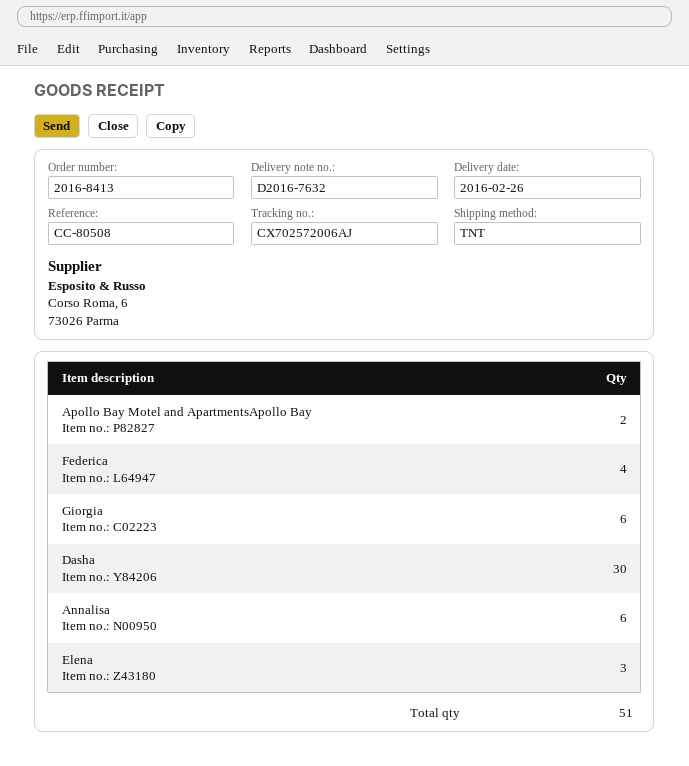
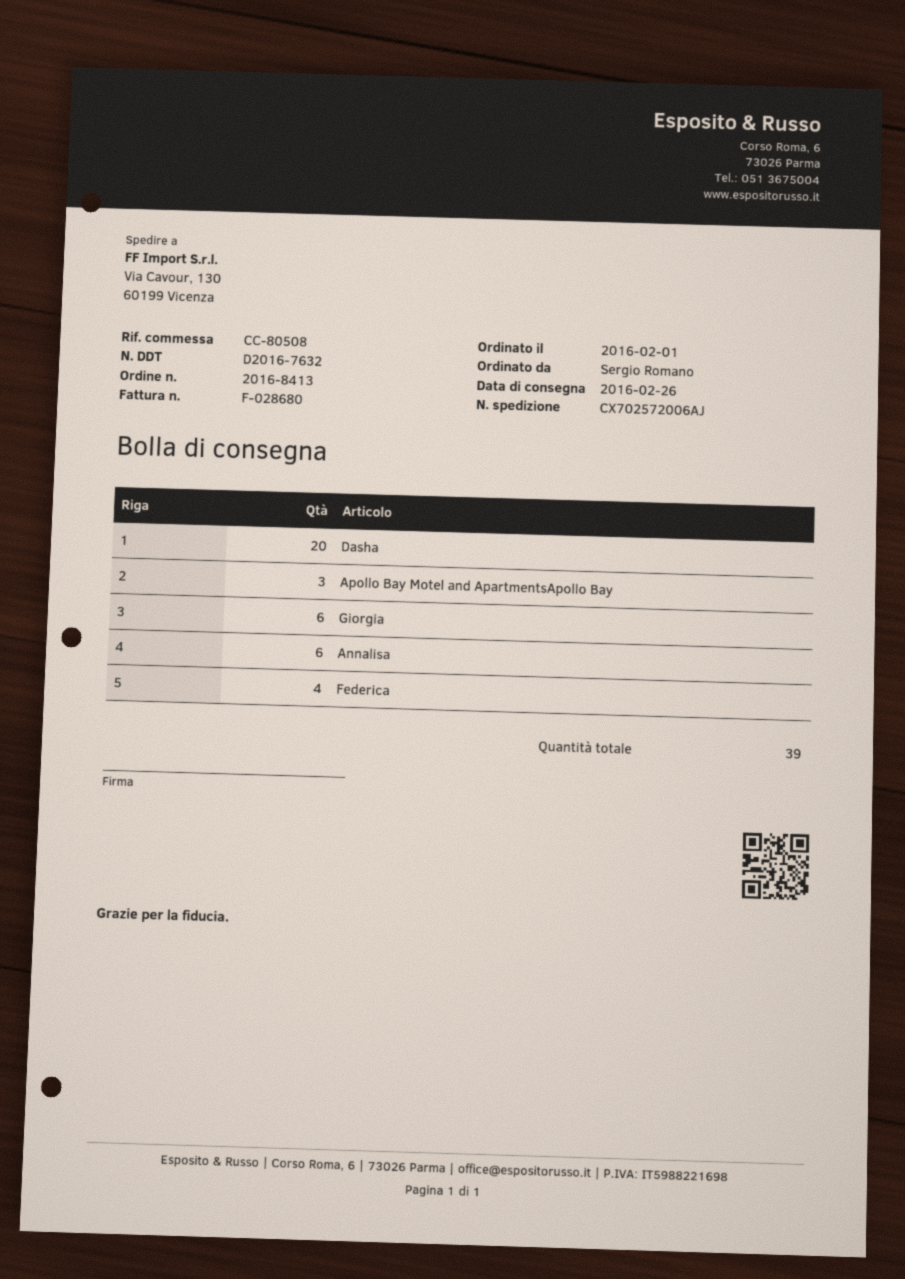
Apollo Bay Motel and ApartmentsApollo Bay: 2 -> 3
Dasha: 30 -> 20
Elena: 3 -> none
total quantity: 51 -> 39

